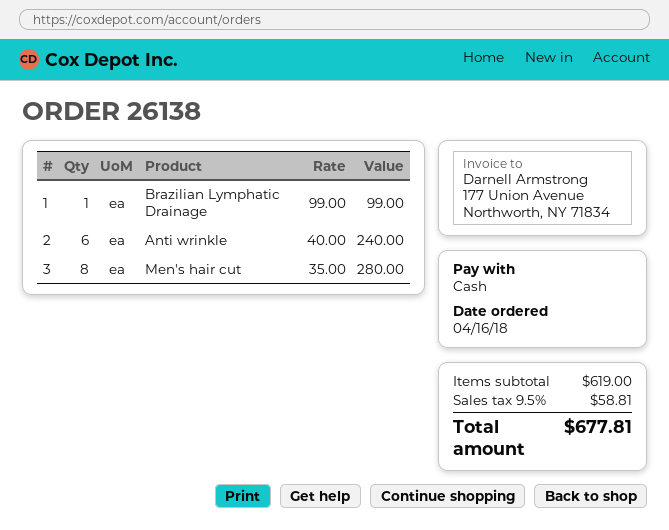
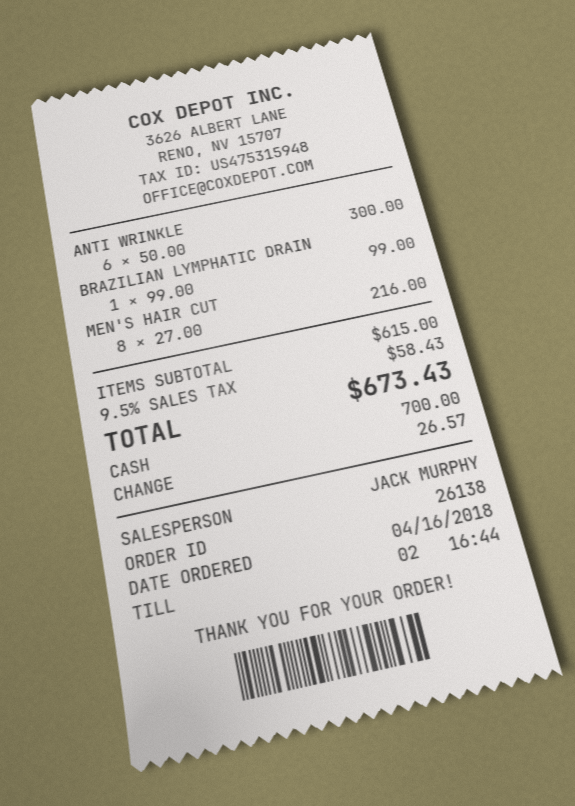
Anti wrinkle: 6 x 40.00 = 240.00 -> 6 x 50.00 = 300.00
Men's hair cut: 8 x 35.00 = 280.00 -> 8 x 27.00 = 216.00
subtotal: 619.00 -> 615.00
tax: 9.5% = 58.81 -> 9.5% = 58.43
total: 677.81 -> 673.43

